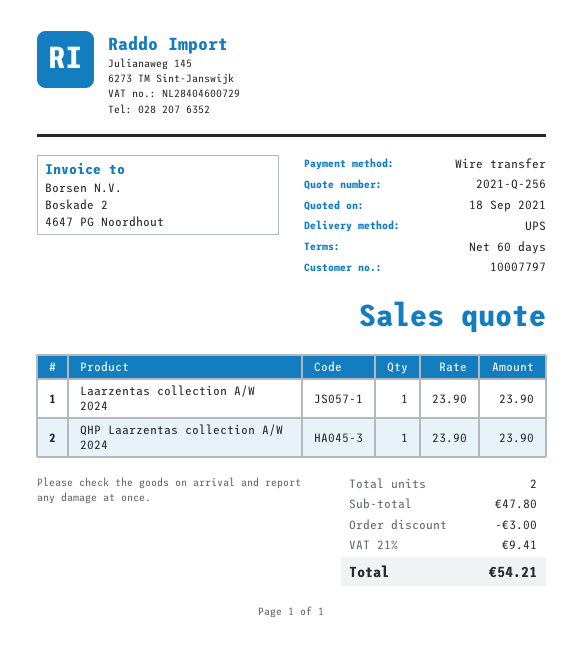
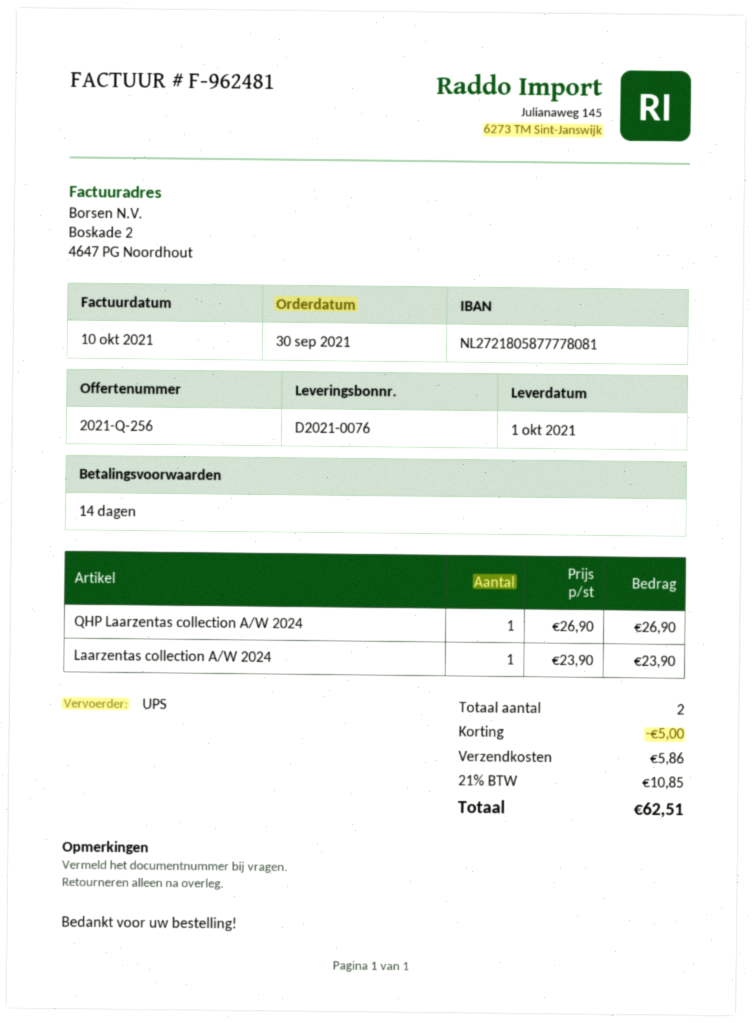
payment terms: 60 days -> 14 days
QHP Laarzentas collection A/W 2024: 1 x 23.90 = 23.90 -> 1 x 26.90 = 26.90
discount: 3.00 -> 5.00
shipping: none -> 5.86
tax: 21% = 9.41 -> 21% = 10.85
total: 54.21 -> 62.51

